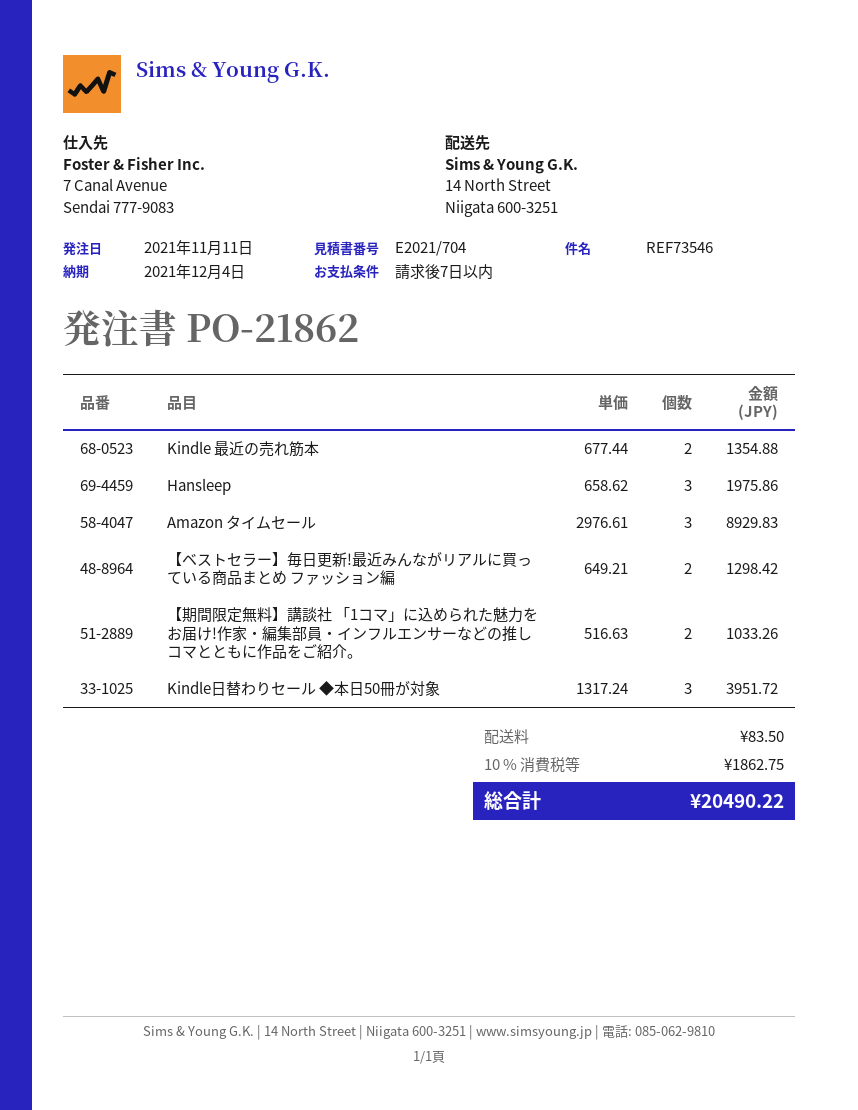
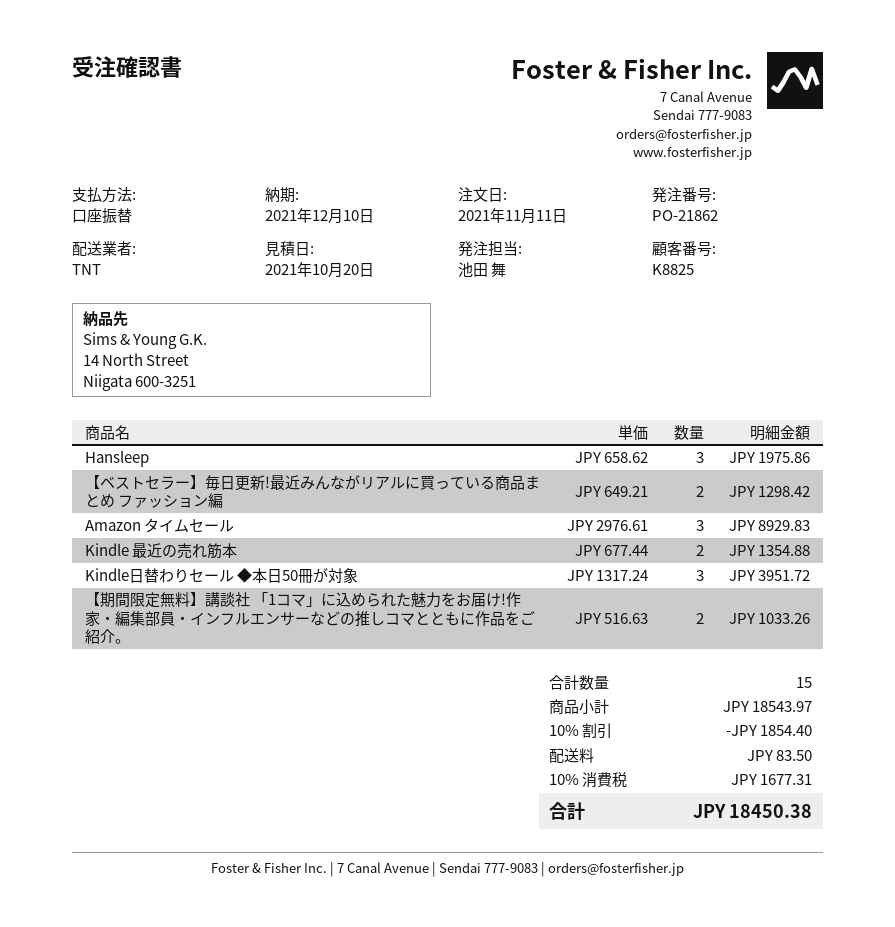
delivery date: 2021-12-04 -> 2021-12-10
discount: none -> 10% = 1854.40
tax: 10% = 1862.75 -> 10% = 1677.31
total: 20490.22 -> 18450.38

